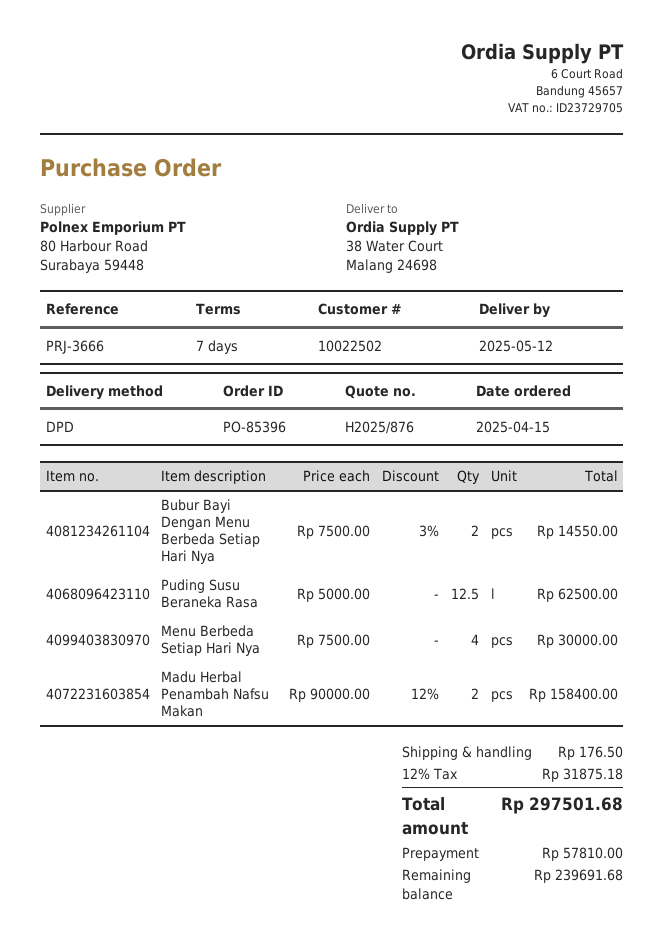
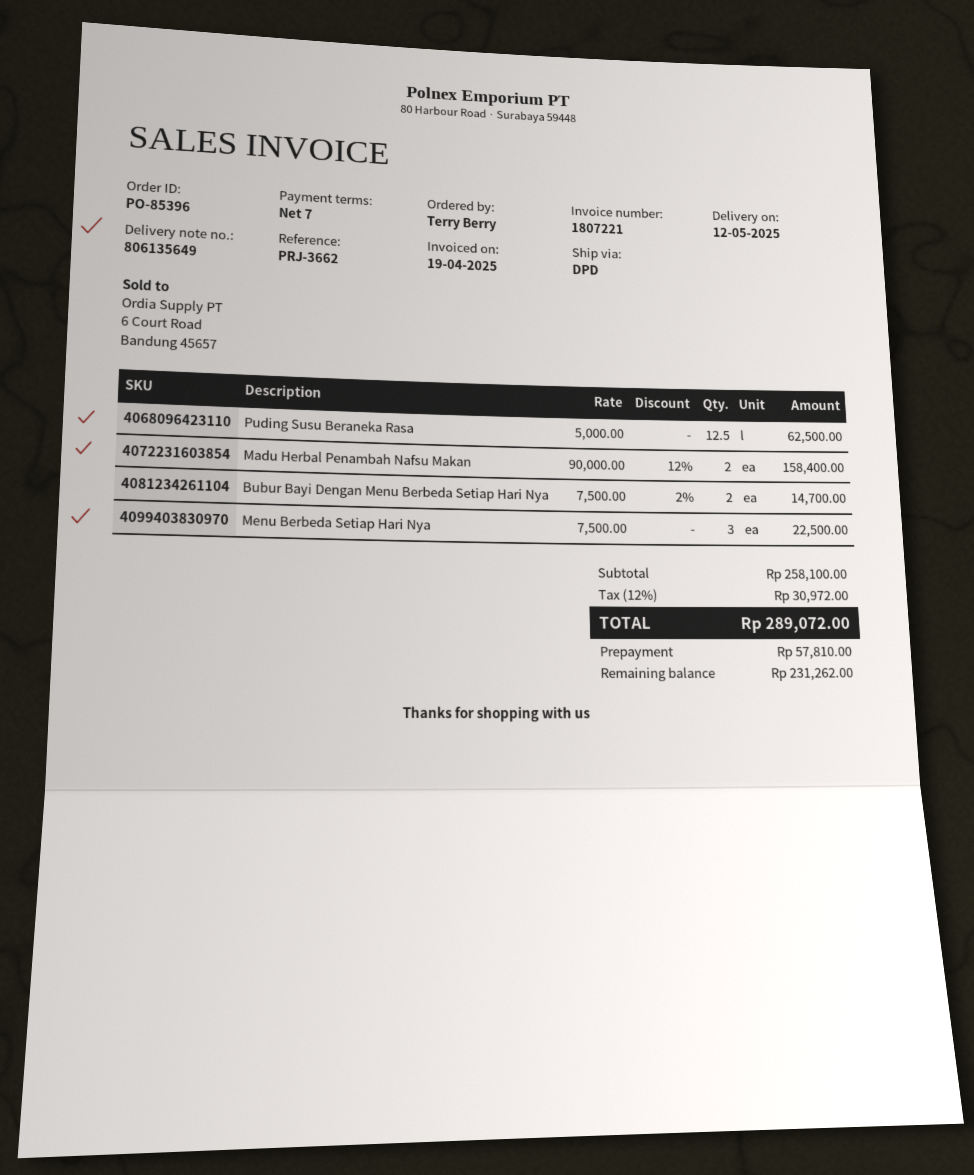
reference: PRJ-3666 -> PRJ-3662
Bubur Bayi Dengan Menu Berbeda Setiap Hari Nya: 2 x 7500.00 - 3% = 14550.00 -> 2 x 7500.00 - 2% = 14700.00
Menu Berbeda Setiap Hari Nya: 4 x 7500.00 = 30000.00 -> 3 x 7500.00 = 22500.00
shipping: 176.50 -> none
tax: 12% = 31875.18 -> 12% = 30972.00
total: 297501.68 -> 289072.00
balance: 239691.68 -> 231262.00

